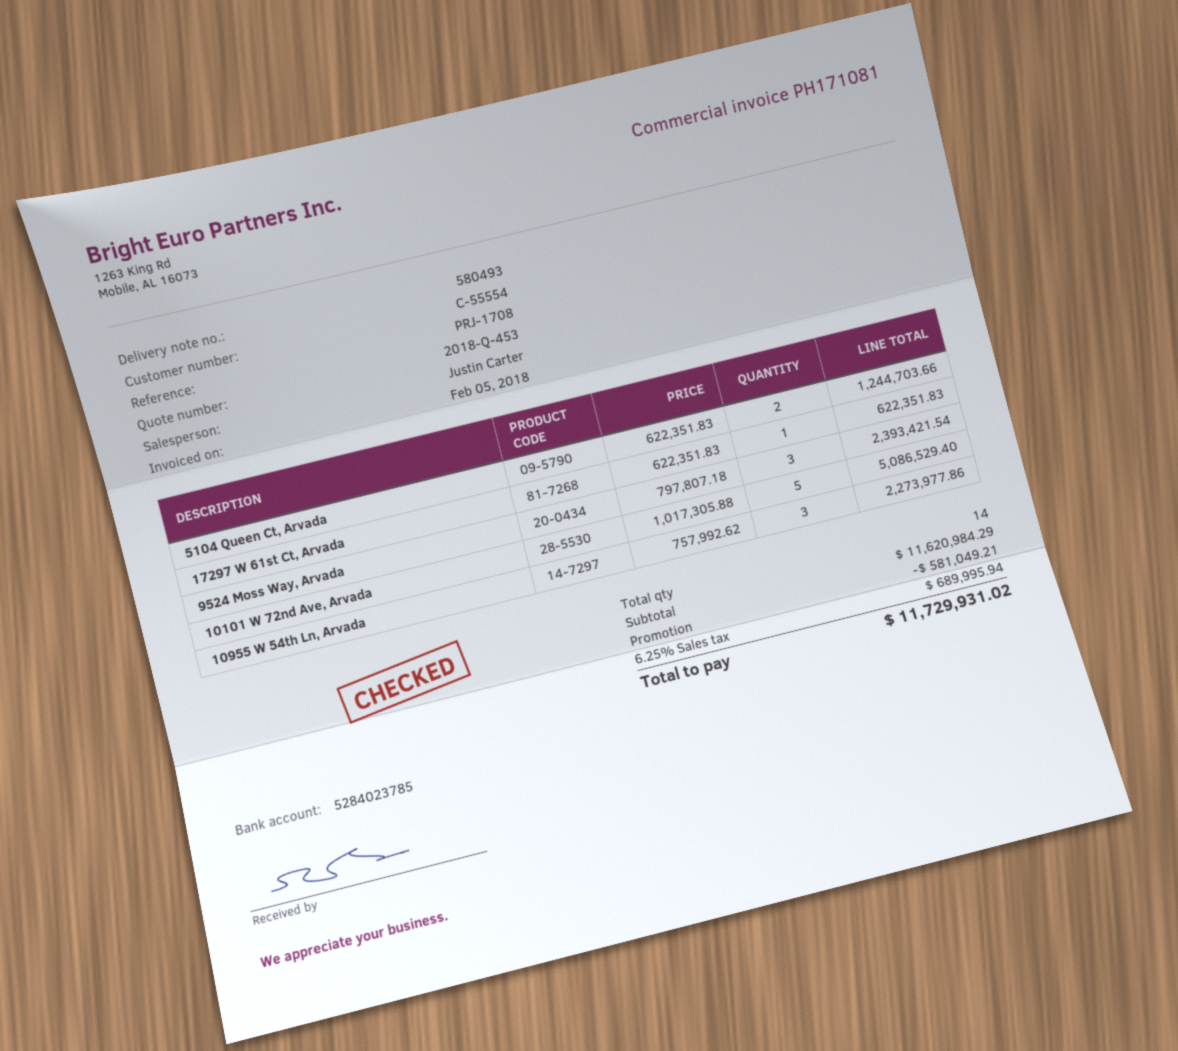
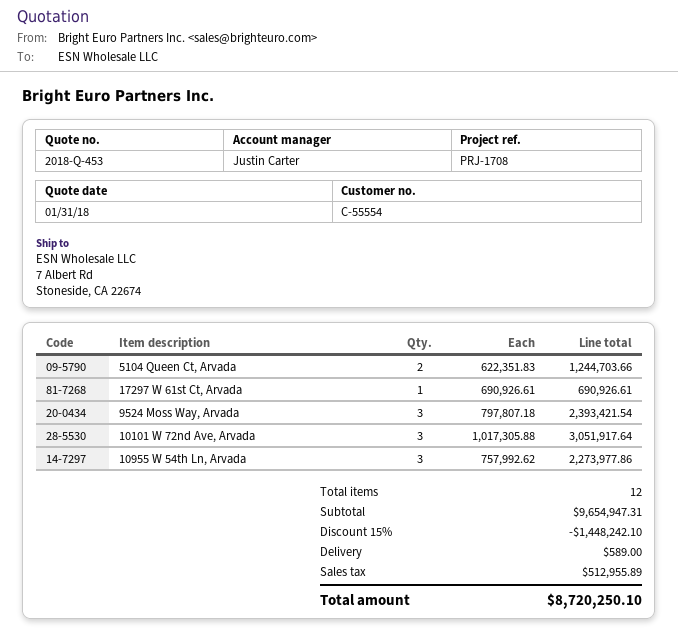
17297 W 61st Ct, Arvada: 1 x 622351.83 = 622351.83 -> 1 x 690926.61 = 690926.61
10101 W 72nd Ave, Arvada: 5 x 1017305.88 = 5086529.40 -> 3 x 1017305.88 = 3051917.64
total quantity: 14 -> 12
subtotal: 11620984.29 -> 9654947.31
discount: 581049.21 -> 1448242.10
shipping: none -> 589.00
tax: 689995.94 -> 512955.89
total: 11729931.02 -> 8720250.10

